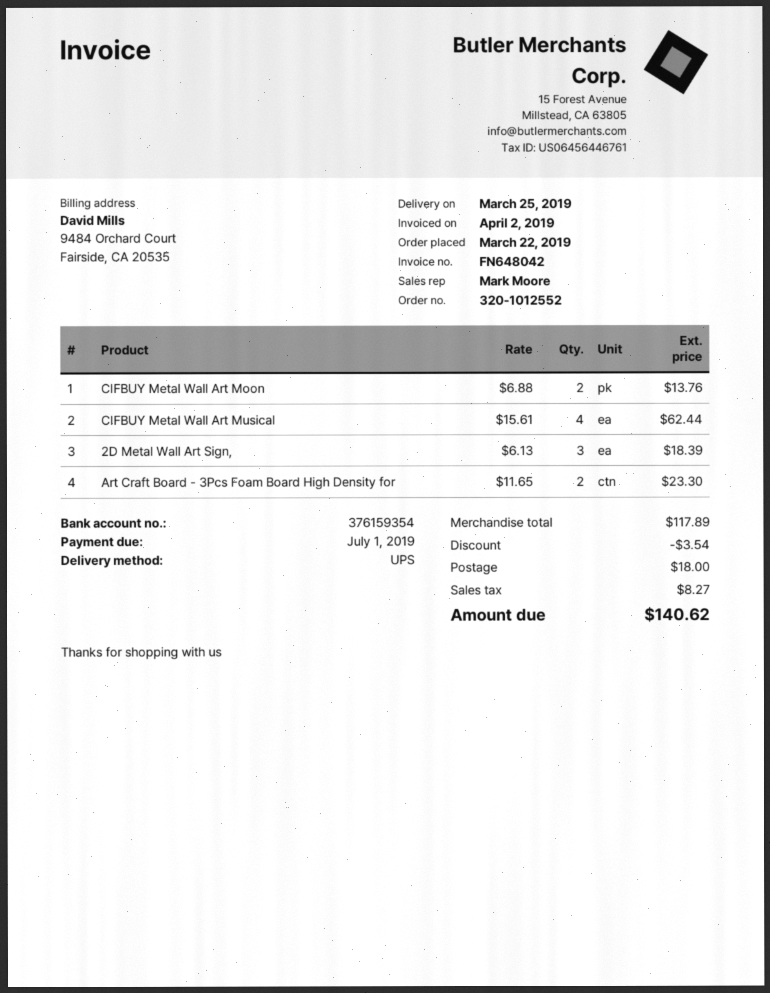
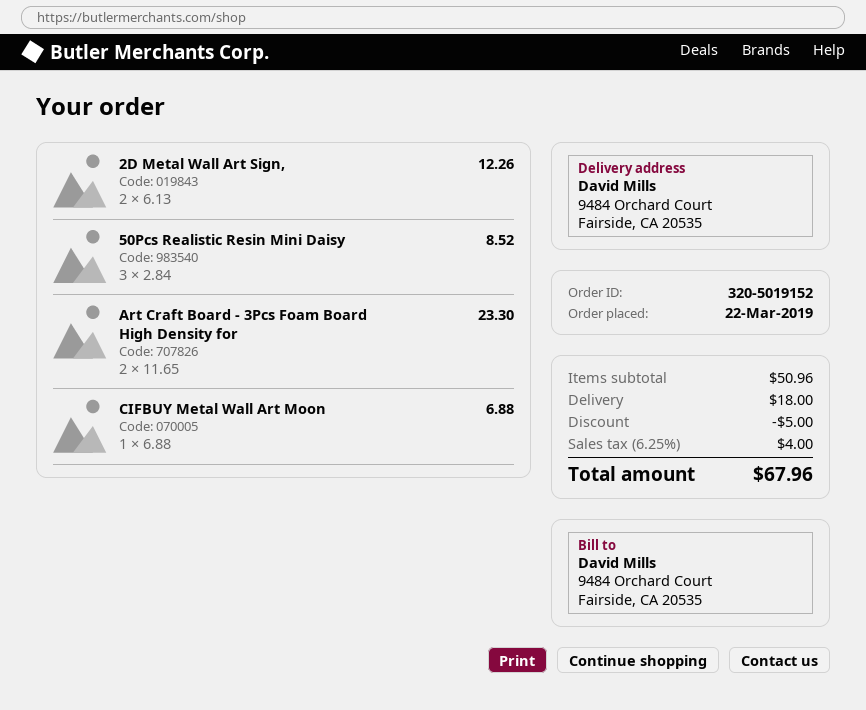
order number: 320-1012552 -> 320-5019152
CIFBUY Metal Wall Art Moon: 2 x 6.88 = 13.76 -> 1 x 6.88 = 6.88
CIFBUY Metal Wall Art Musical: 4 x 15.61 = 62.44 -> none
2D Metal Wall Art Sign,: 3 x 6.13 = 18.39 -> 2 x 6.13 = 12.26
50Pcs Realistic Resin Mini Daisy: none -> 3 x 2.84 = 8.52
subtotal: 117.89 -> 50.96
discount: 3.54 -> 5.00
tax: 8.27 -> 4.00
total: 140.62 -> 67.96

